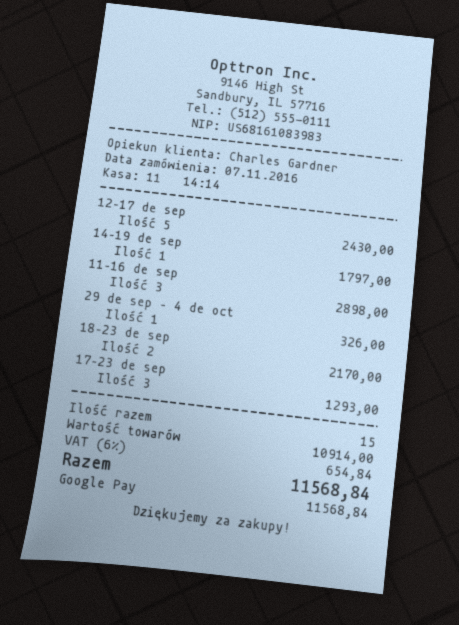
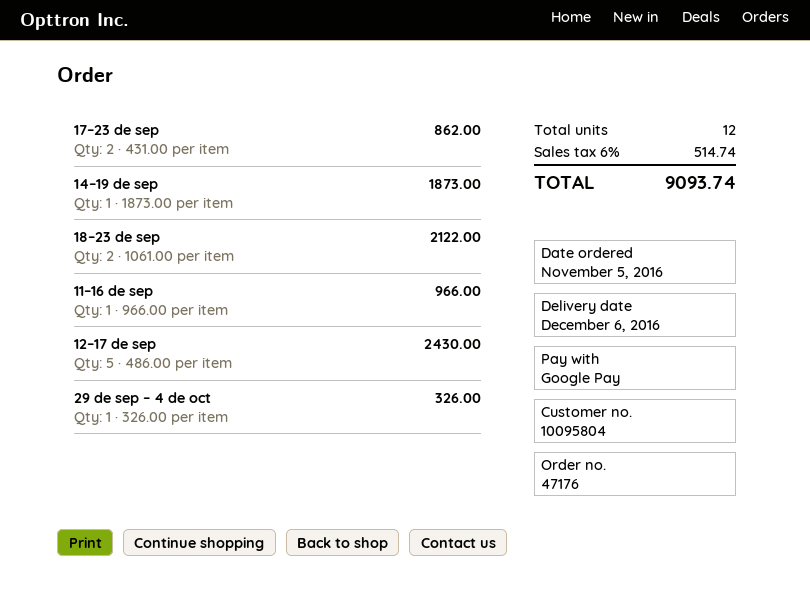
order date: 2016-11-07 -> 2016-11-05
14–19 de sep: 1 for 1797.00 -> 1 for 1873.00
11–16 de sep: 3 for 2898.00 -> 1 for 966.00
18–23 de sep: 2 for 2170.00 -> 2 for 2122.00
17–23 de sep: 3 for 1293.00 -> 2 for 862.00
total quantity: 15 -> 12
tax: 6% = 654.84 -> 6% = 514.74
total: 11568.84 -> 9093.74

